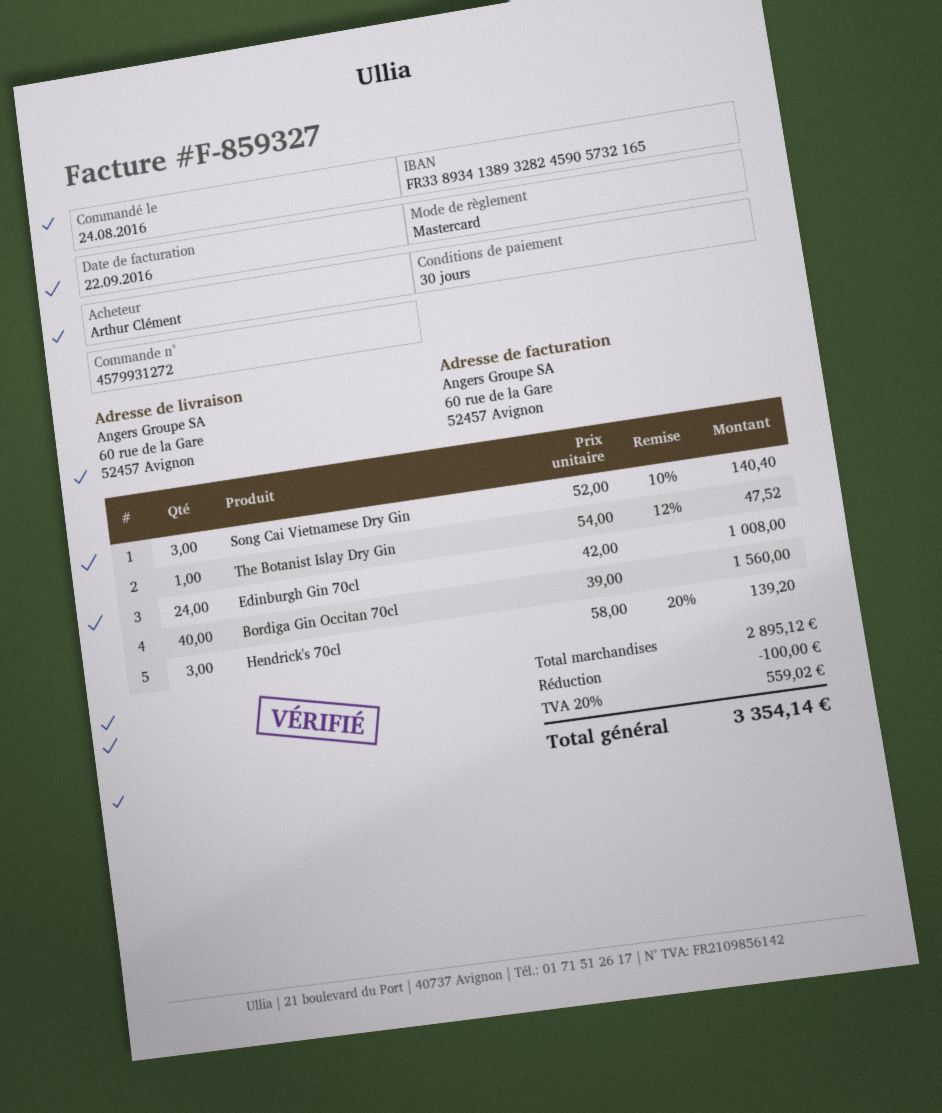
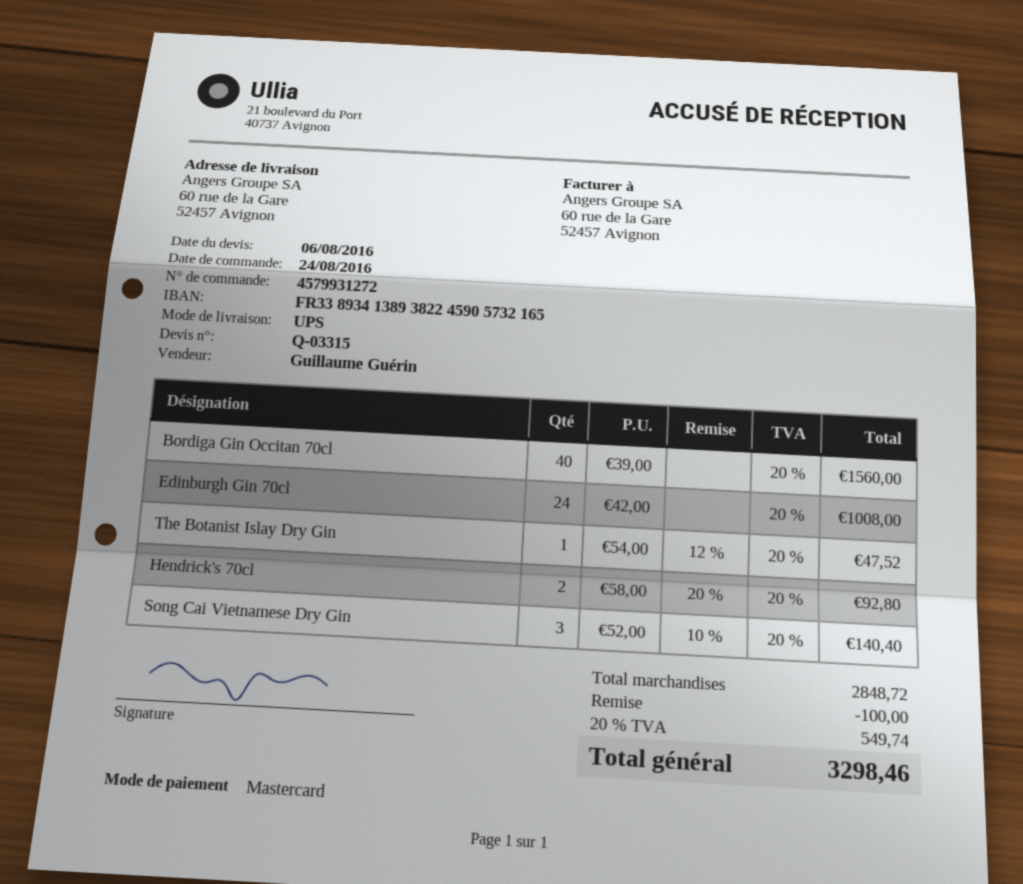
bank account: FR3389341389328245905732165 -> FR3389341389382245905732165
Hendrick's 70cl: 3 x 58.00 - 20% = 139.20 -> 2 x 58.00 - 20% = 92.80
subtotal: 2895.12 -> 2848.72
tax: 20% = 559.02 -> 20% = 549.74
total: 3354.14 -> 3298.46

